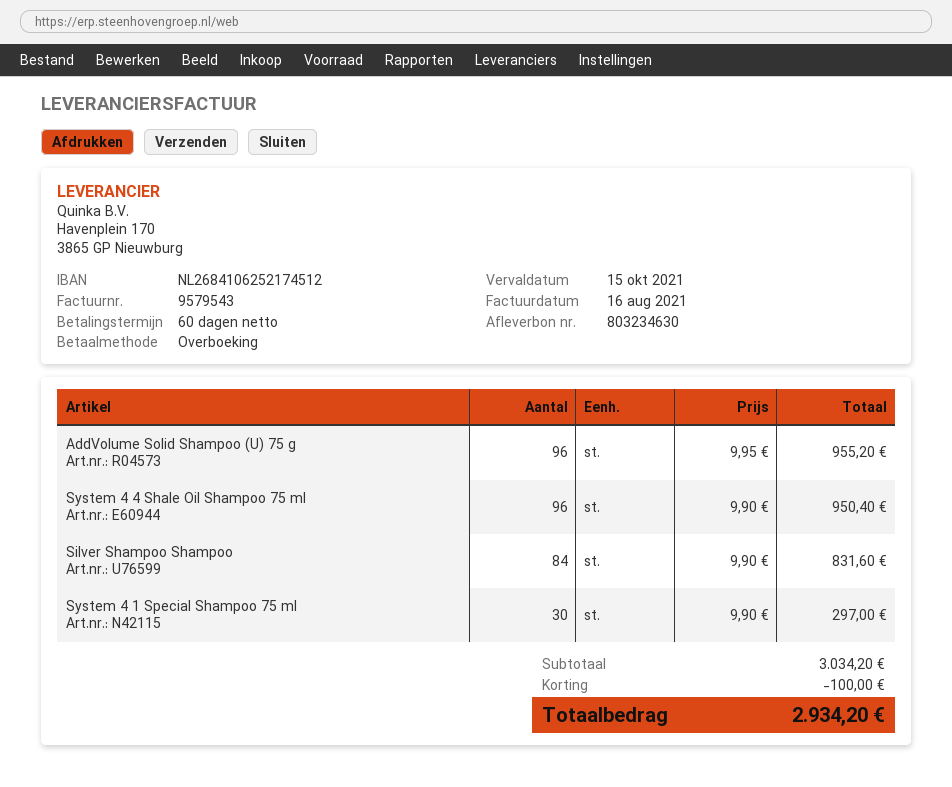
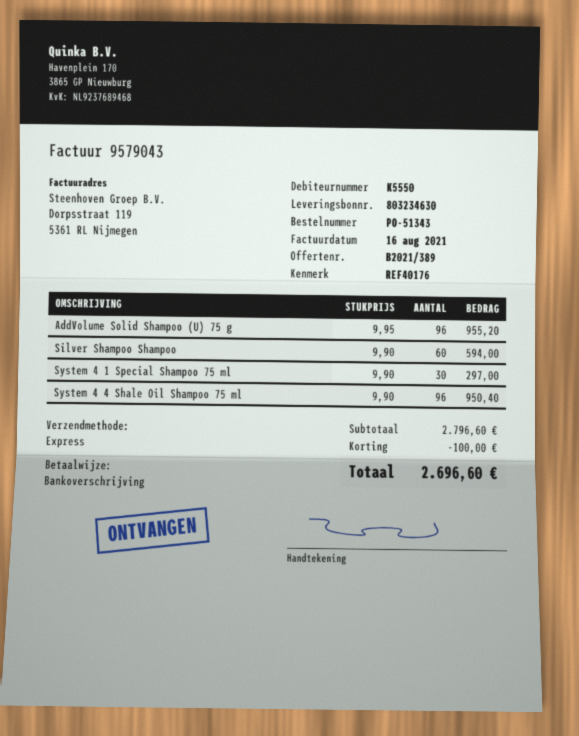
invoice number: 9579543 -> 9579043
Silver Shampoo Shampoo: 84 x 9.90 = 831.60 -> 60 x 9.90 = 594.00
subtotal: 3034.20 -> 2796.60
total: 2934.20 -> 2696.60

